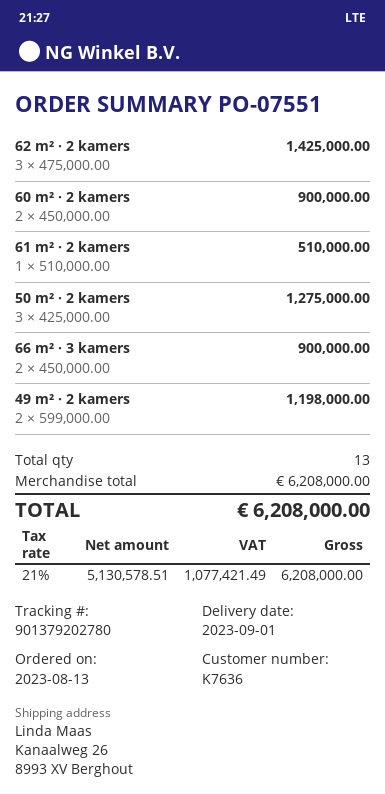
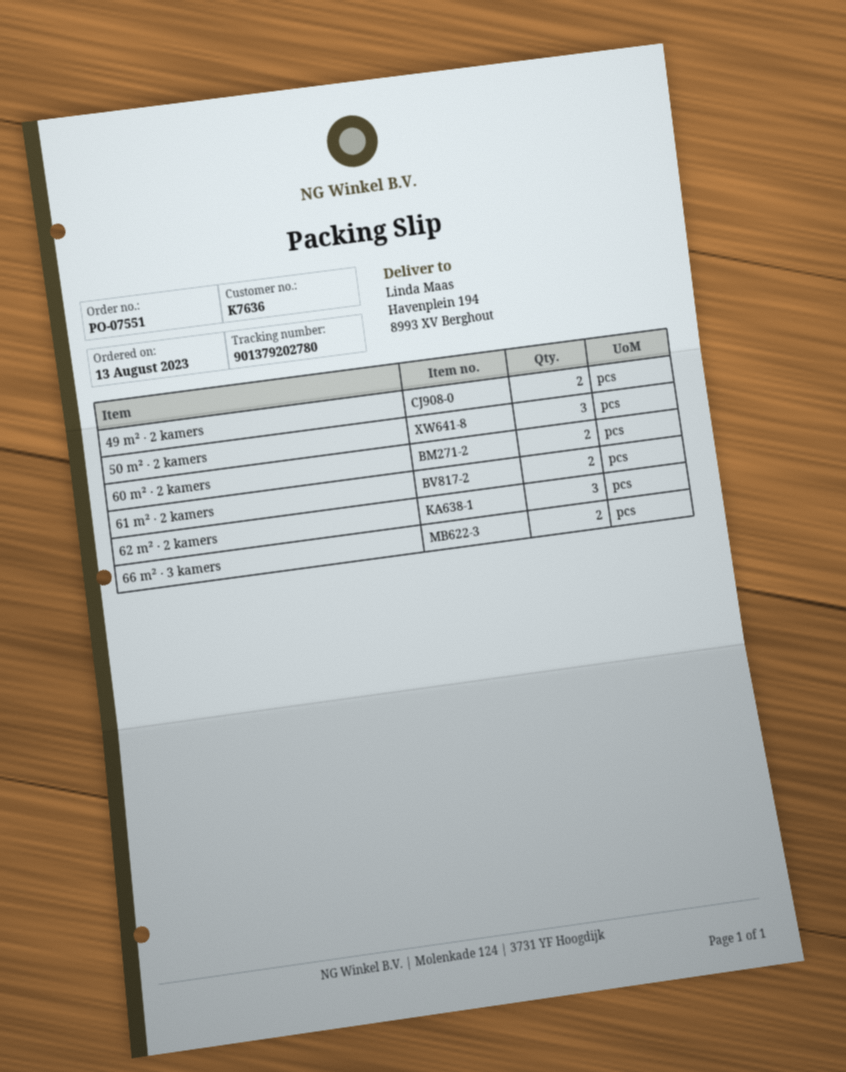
ship to: Kanaalweg 26, 8993 XV Berghout -> Havenplein 194, 8993 XV Berghout
61 m² · 2 kamers: 1 -> 2

